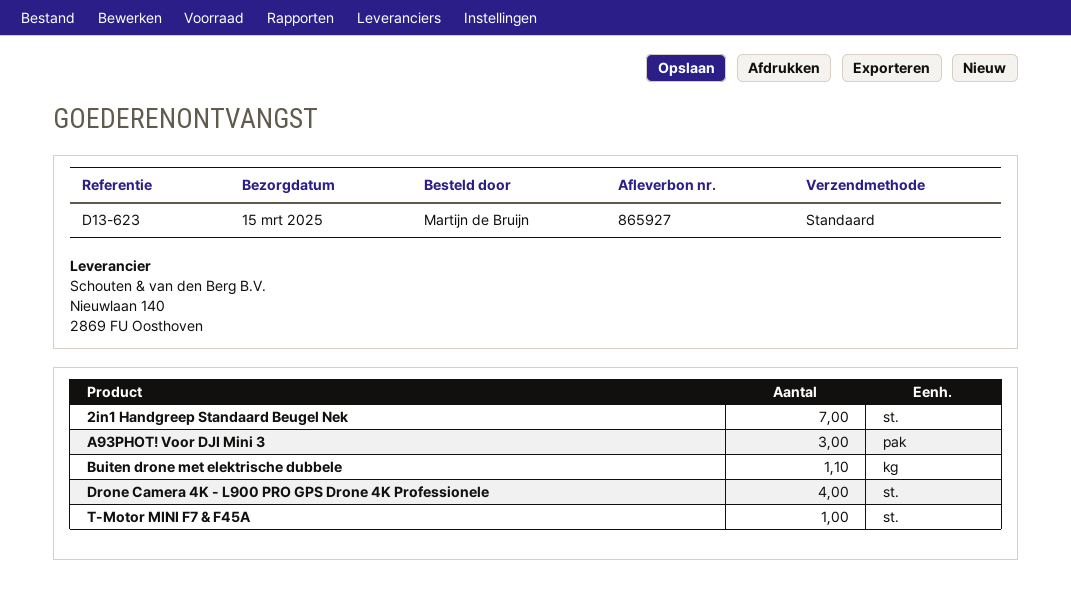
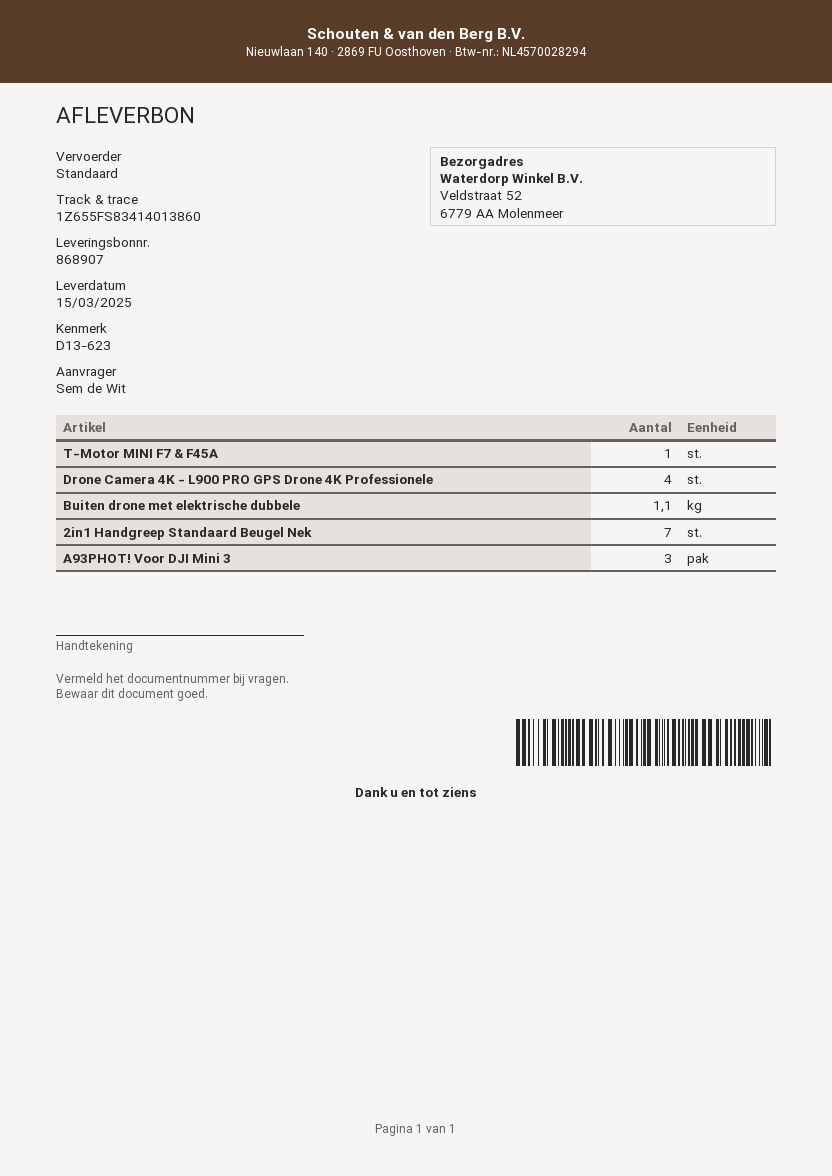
delivery note number: 865927 -> 868907
ordered by: Martijn de Bruijn -> Sem de Wit

